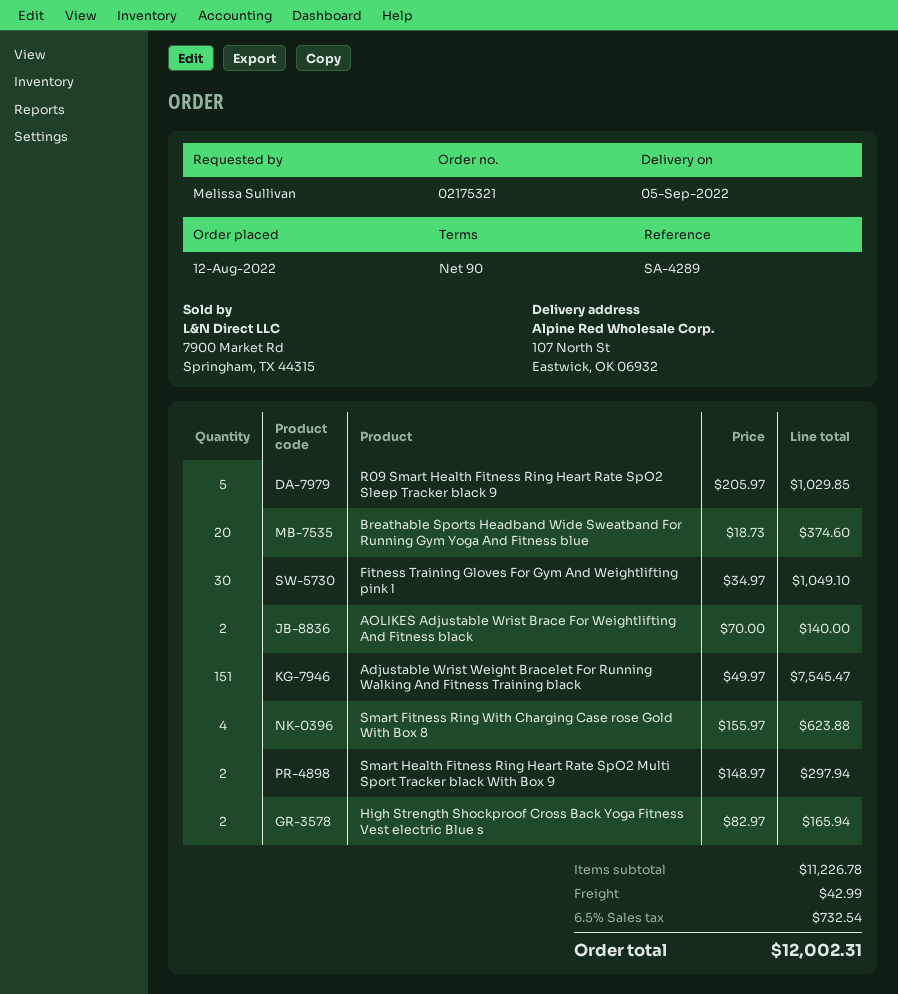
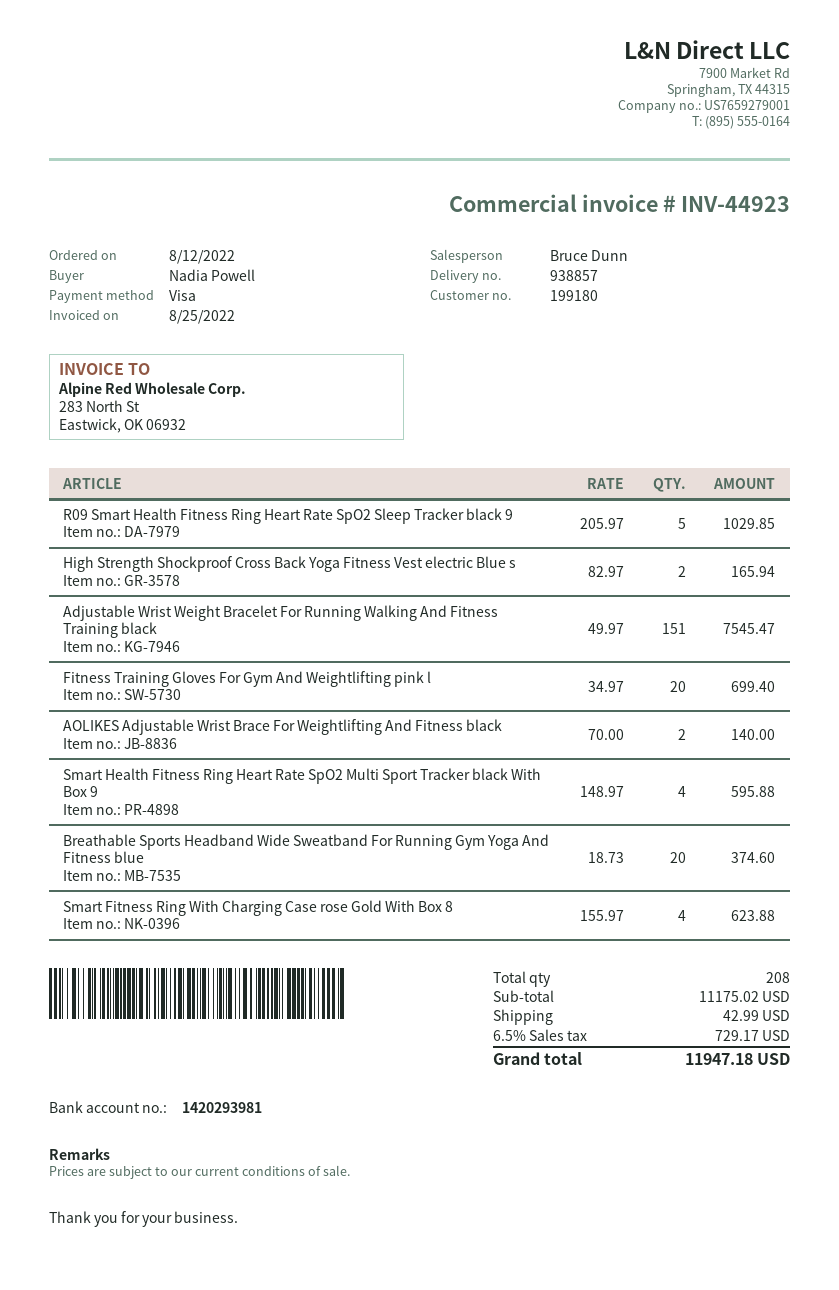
ordered by: Melissa Sullivan -> Nadia Powell
Fitness Training Gloves For Gym And Weightlifting pink l: 30 x 34.97 = 1049.10 -> 20 x 34.97 = 699.40
Smart Health Fitness Ring Heart Rate SpO2 Multi Sport Tracker black With Box 9: 2 x 148.97 = 297.94 -> 4 x 148.97 = 595.88
subtotal: 11226.78 -> 11175.02
tax: 6.5% = 732.54 -> 6.5% = 729.17
total: 12002.31 -> 11947.18

